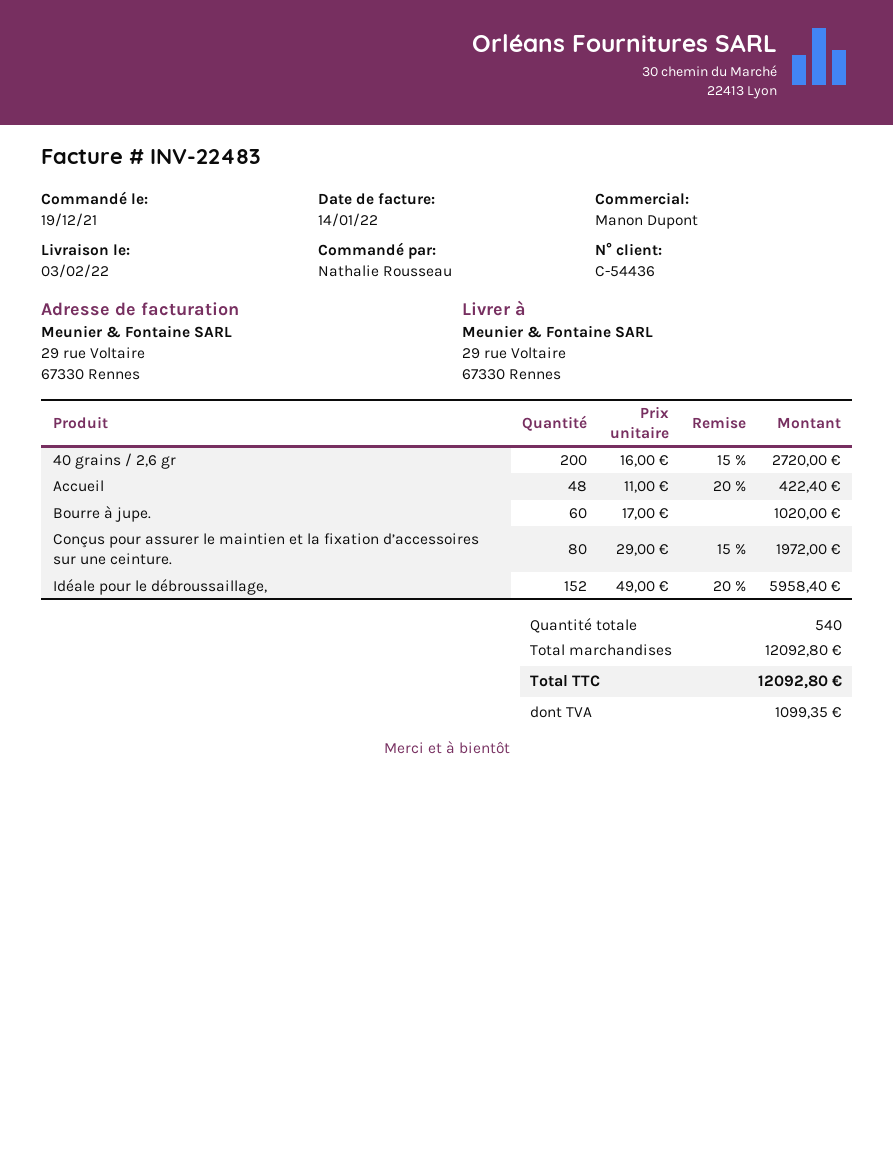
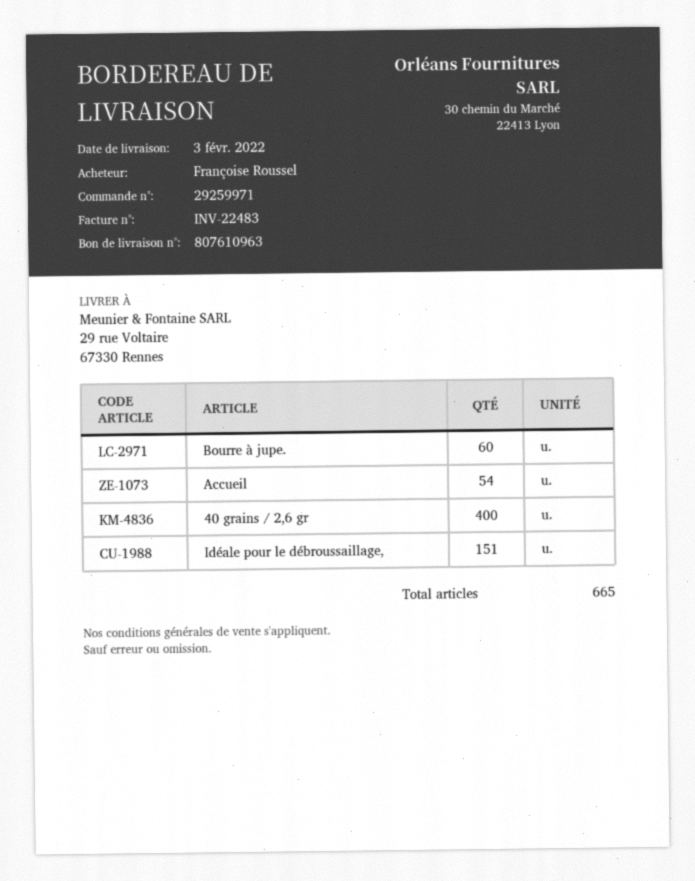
ordered by: Nathalie Rousseau -> Françoise Roussel
40 grains / 2,6 gr: 200 -> 400
Accueil: 48 -> 54
Conçus pour assurer le maintien et la fixation d’accessoires sur une ceinture.: 80 -> none
Idéale pour le débroussaillage,: 152 -> 151
total quantity: 540 -> 665

